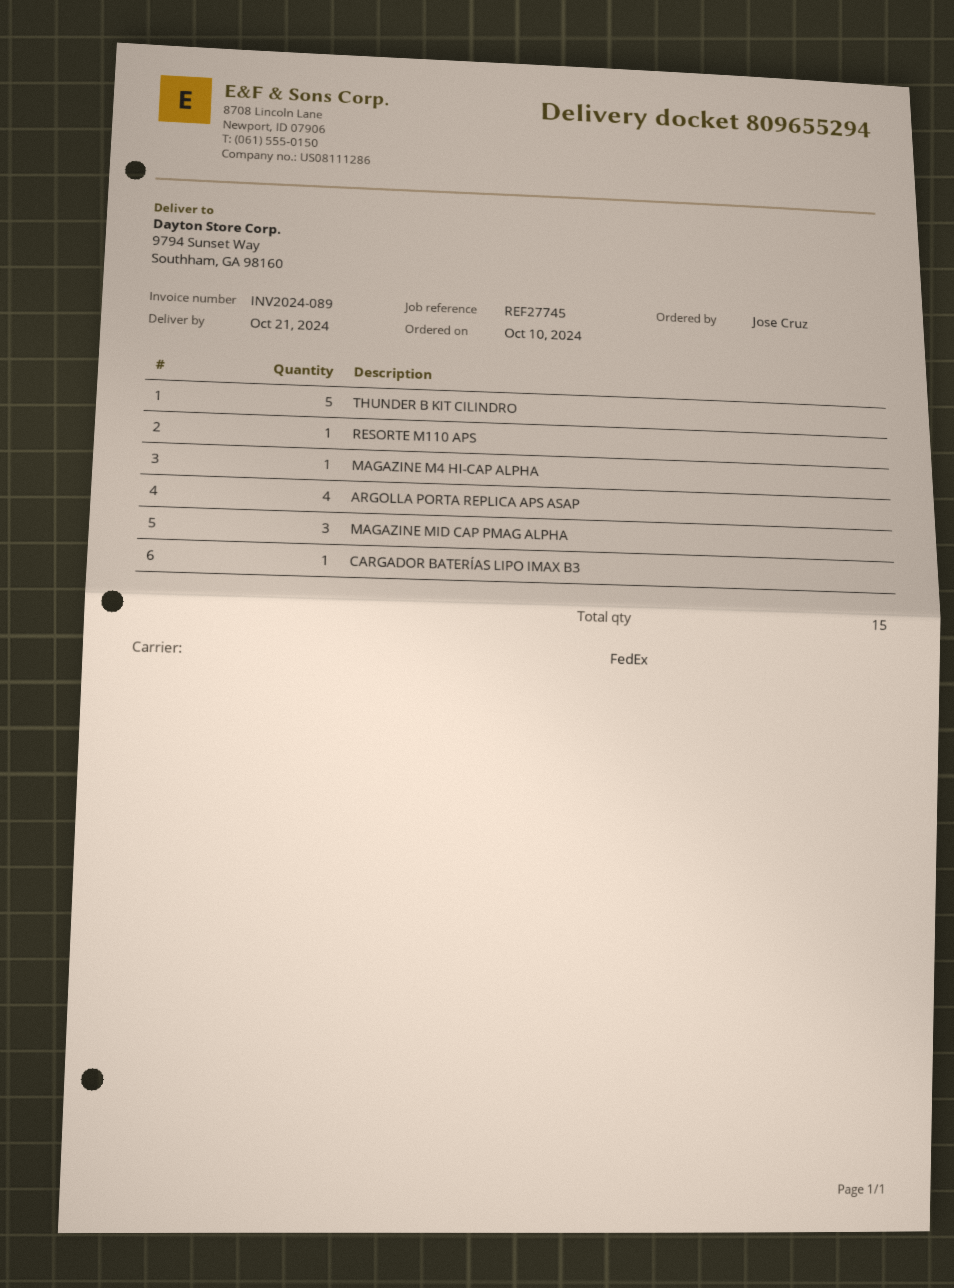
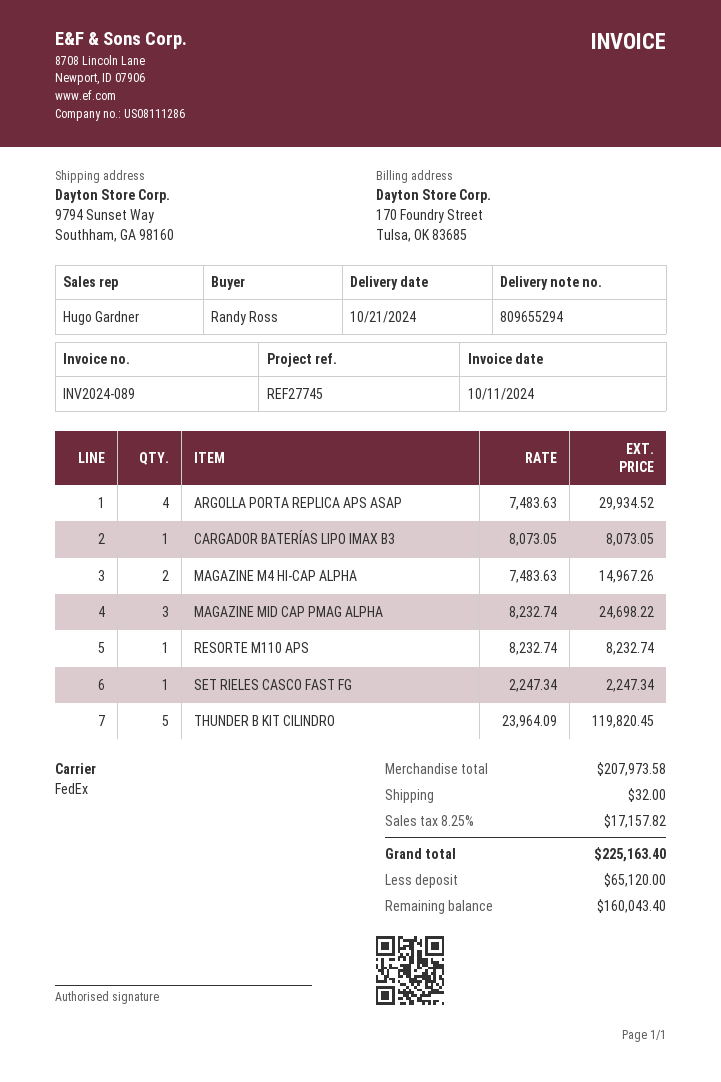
ordered by: Jose Cruz -> Randy Ross
MAGAZINE M4 HI-CAP ALPHA: 1 -> 2
SET RIELES CASCO FAST FG: none -> 1

